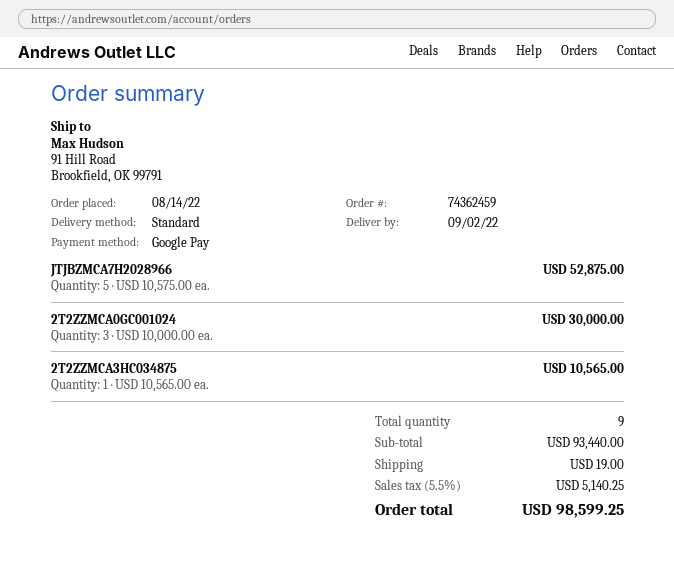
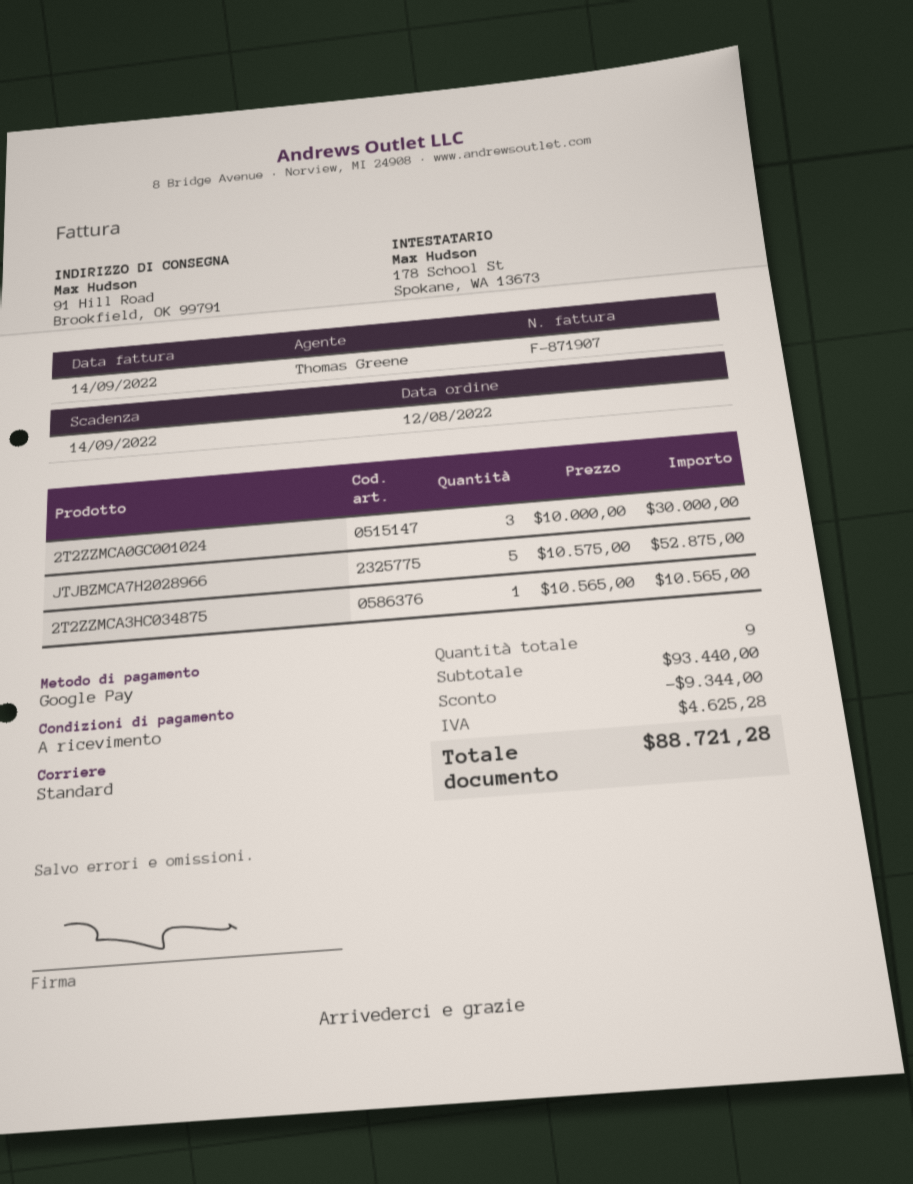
order date: 2022-08-14 -> 2022-08-12
discount: none -> 9344.00
shipping: 19.00 -> none
tax: 5140.25 -> 4625.28
total: 98599.25 -> 88721.28

